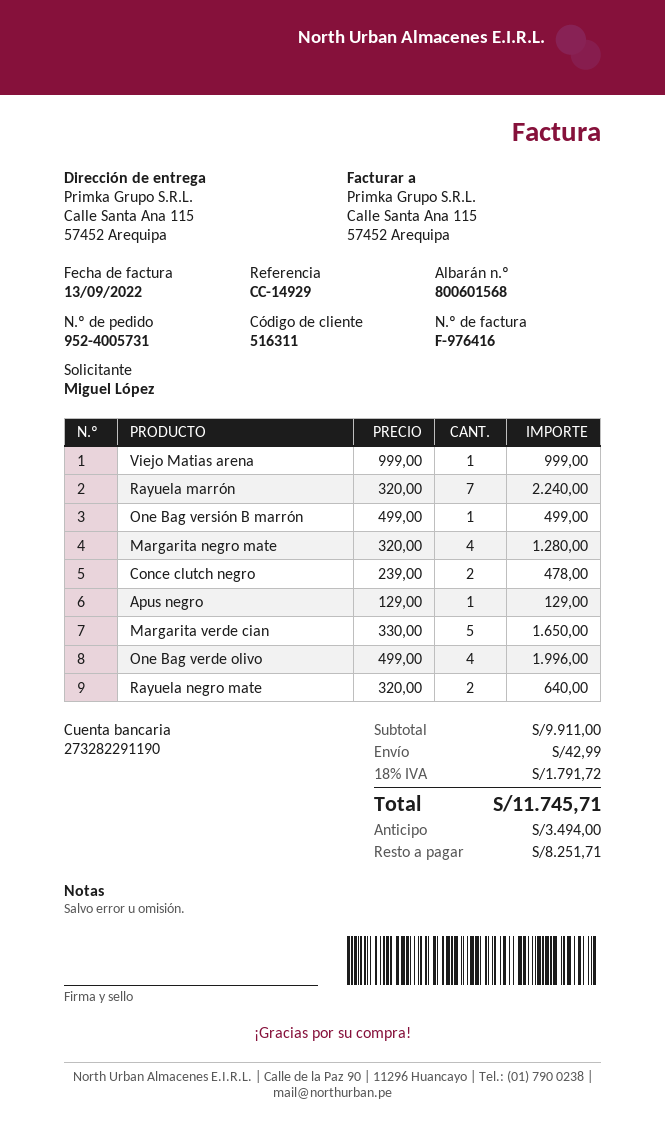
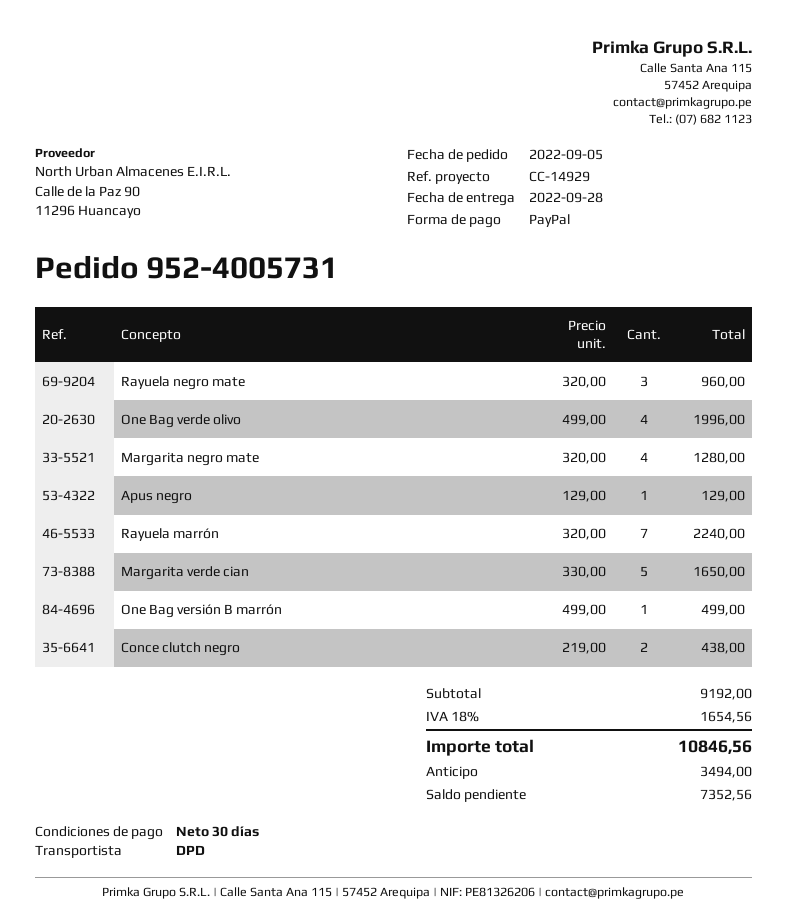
Viejo Matias arena: 1 x 999.00 = 999.00 -> none
Conce clutch negro: 2 x 239.00 = 478.00 -> 2 x 219.00 = 438.00
Rayuela negro mate: 2 x 320.00 = 640.00 -> 3 x 320.00 = 960.00
subtotal: 9911.00 -> 9192.00
shipping: 42.99 -> none
tax: 18% = 1791.72 -> 18% = 1654.56
total: 11745.71 -> 10846.56
balance: 8251.71 -> 7352.56

